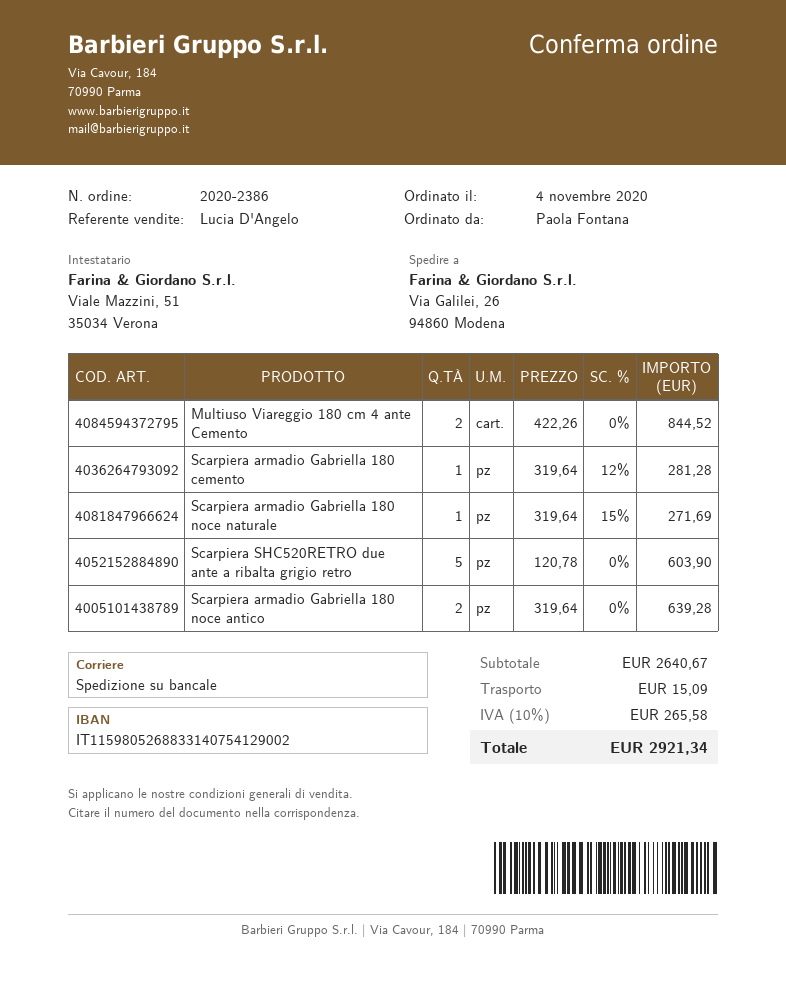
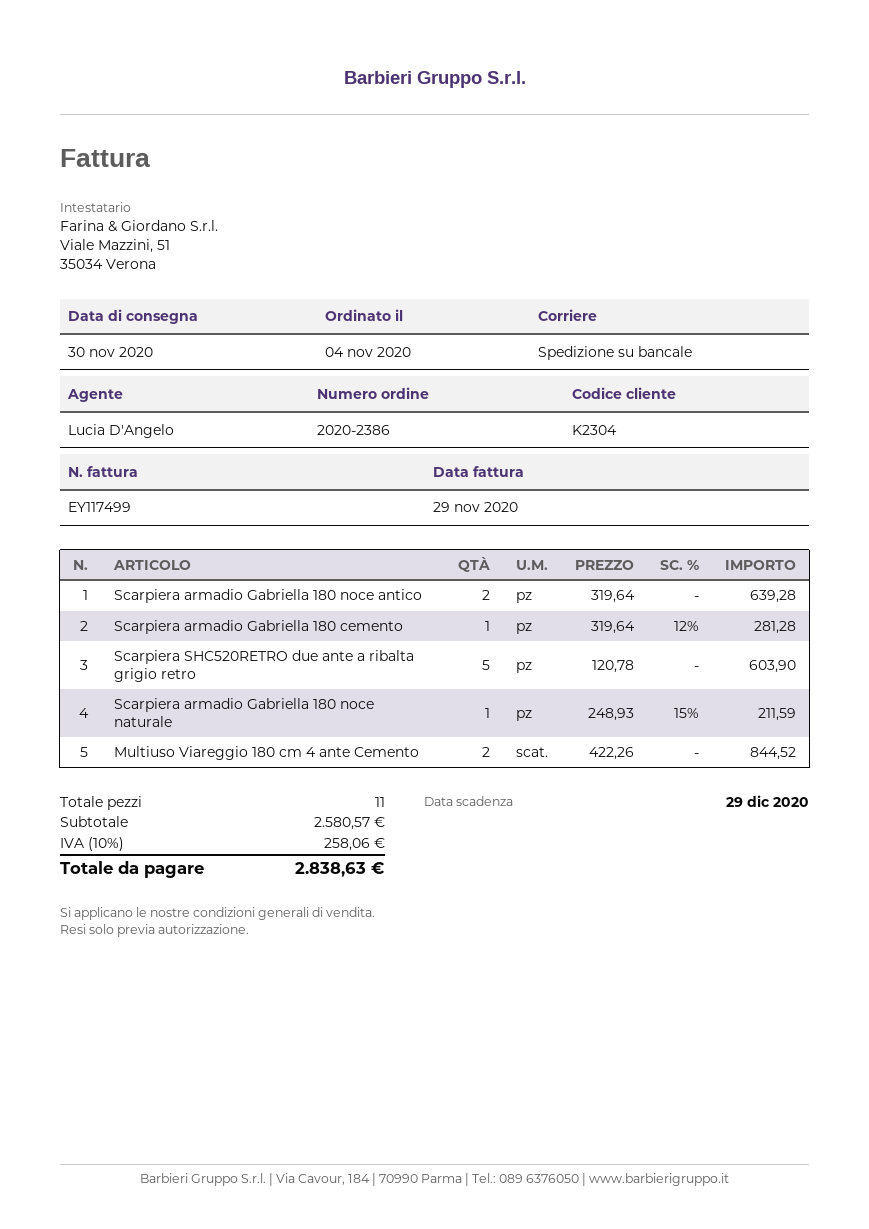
Scarpiera armadio Gabriella 180 noce naturale: 1 x 319.64 - 15% = 271.69 -> 1 x 248.93 - 15% = 211.59
subtotal: 2640.67 -> 2580.57
shipping: 15.09 -> none
tax: 10% = 265.58 -> 10% = 258.06
total: 2921.34 -> 2838.63

